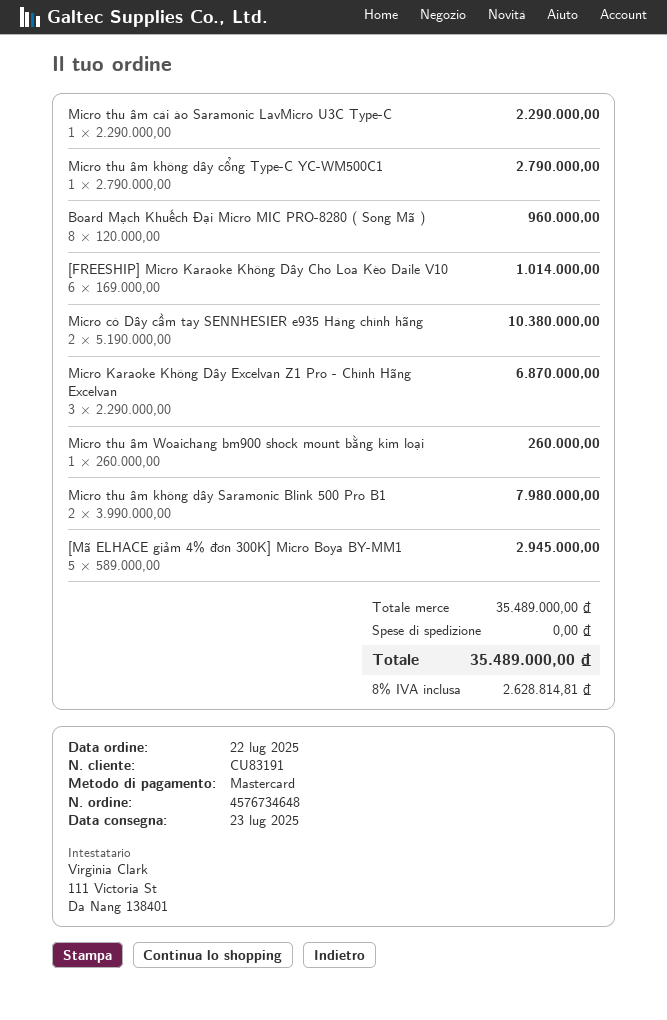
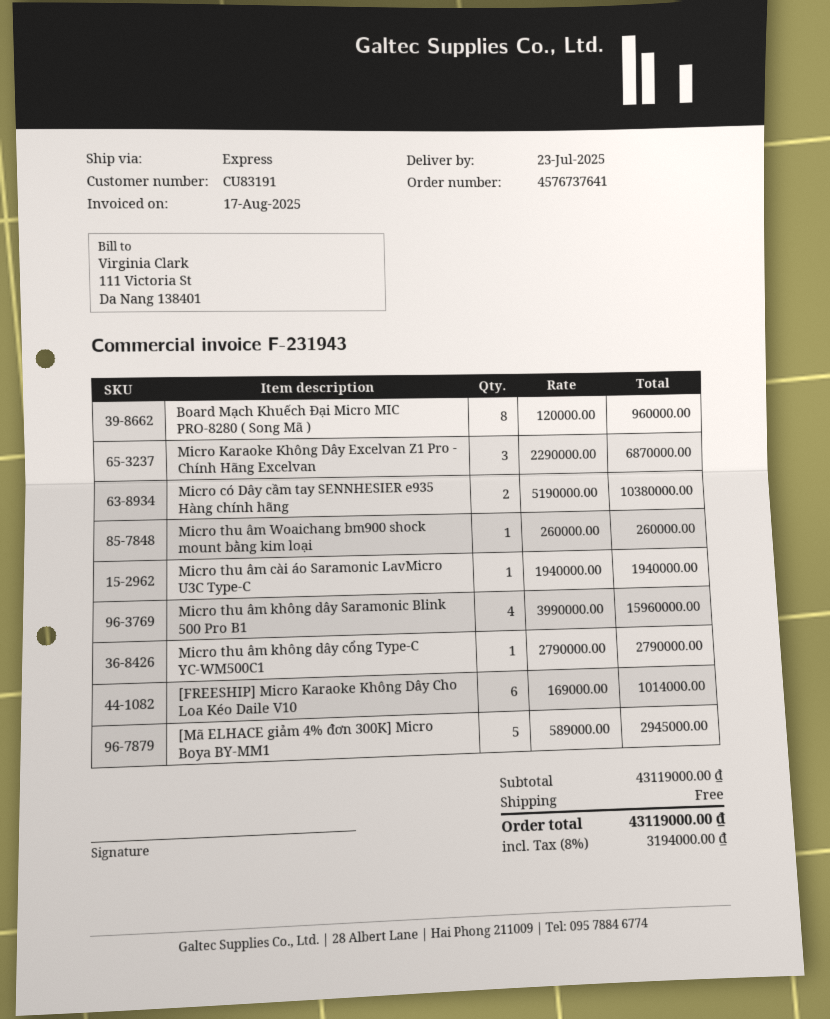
order number: 4576734648 -> 4576737641
Micro thu âm cài áo Saramonic LavMicro U3C Type-C: 1 x 2290000.00 = 2290000.00 -> 1 x 1940000.00 = 1940000.00
Micro thu âm không dây Saramonic Blink 500 Pro B1: 2 x 3990000.00 = 7980000.00 -> 4 x 3990000.00 = 15960000.00
subtotal: 35489000.00 -> 43119000.00
tax: 8% = 2628814.81 -> 8% = 3194000.00
total: 35489000.00 -> 43119000.00

